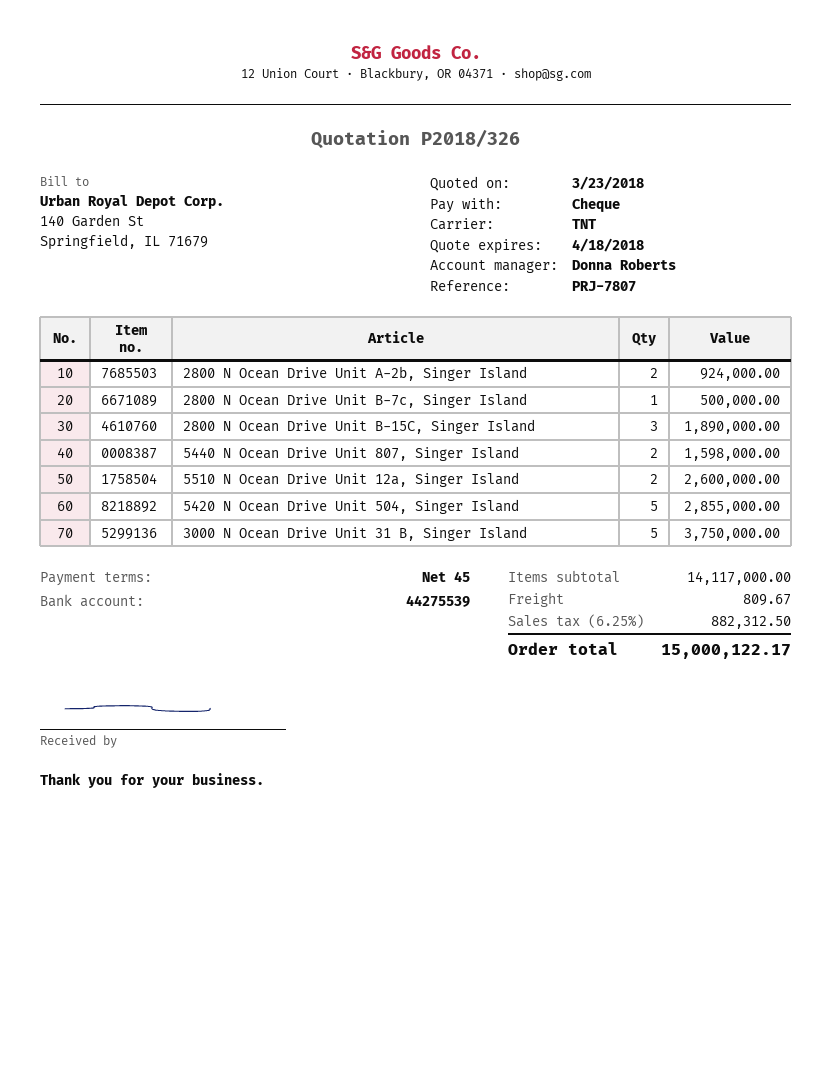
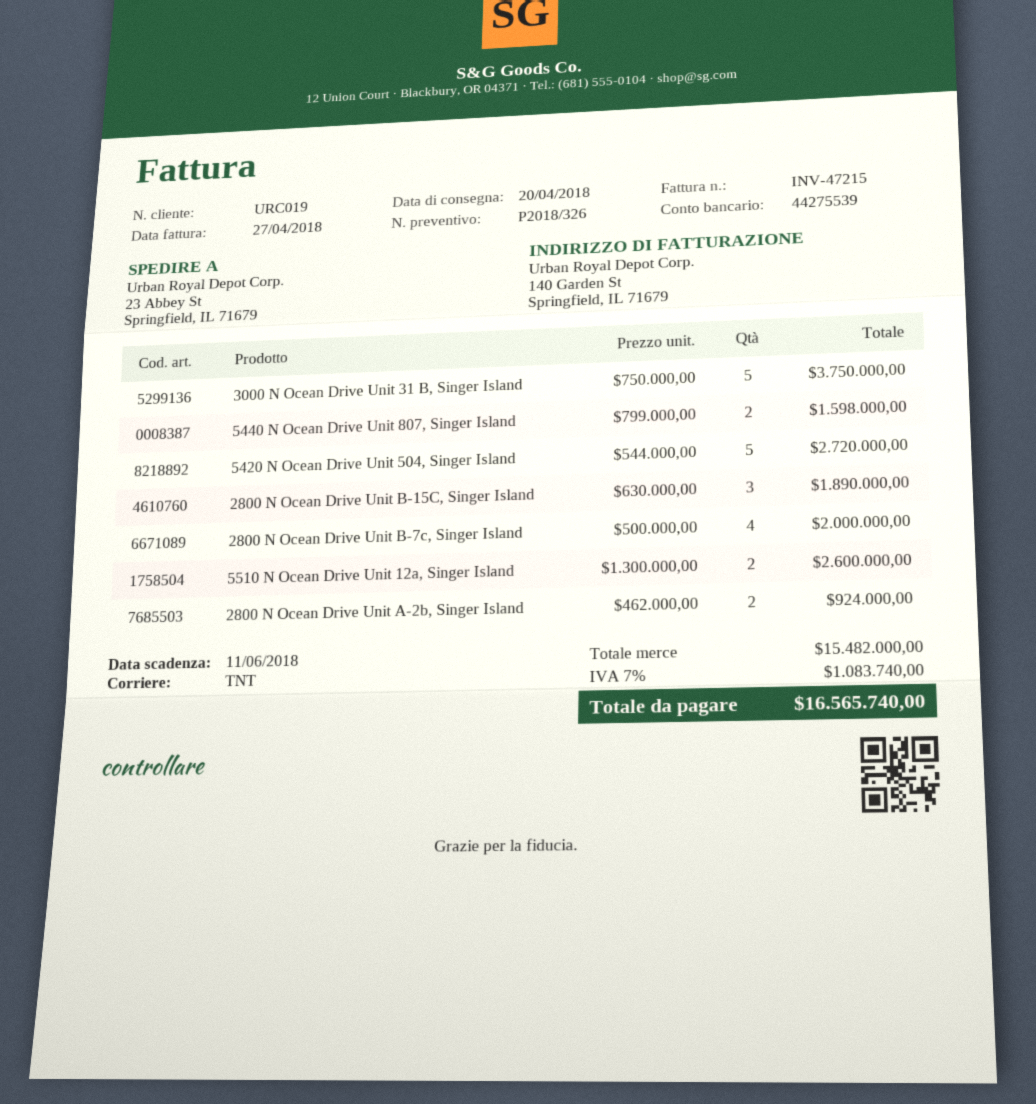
2800 N Ocean Drive Unit B-7c, Singer Island: 1 for 500000.00 -> 4 for 2000000.00
5420 N Ocean Drive Unit 504, Singer Island: 5 for 2855000.00 -> 5 for 2720000.00
subtotal: 14117000.00 -> 15482000.00
shipping: 809.67 -> none
tax: 6.25% = 882312.50 -> 7% = 1083740.00
total: 15000122.17 -> 16565740.00

